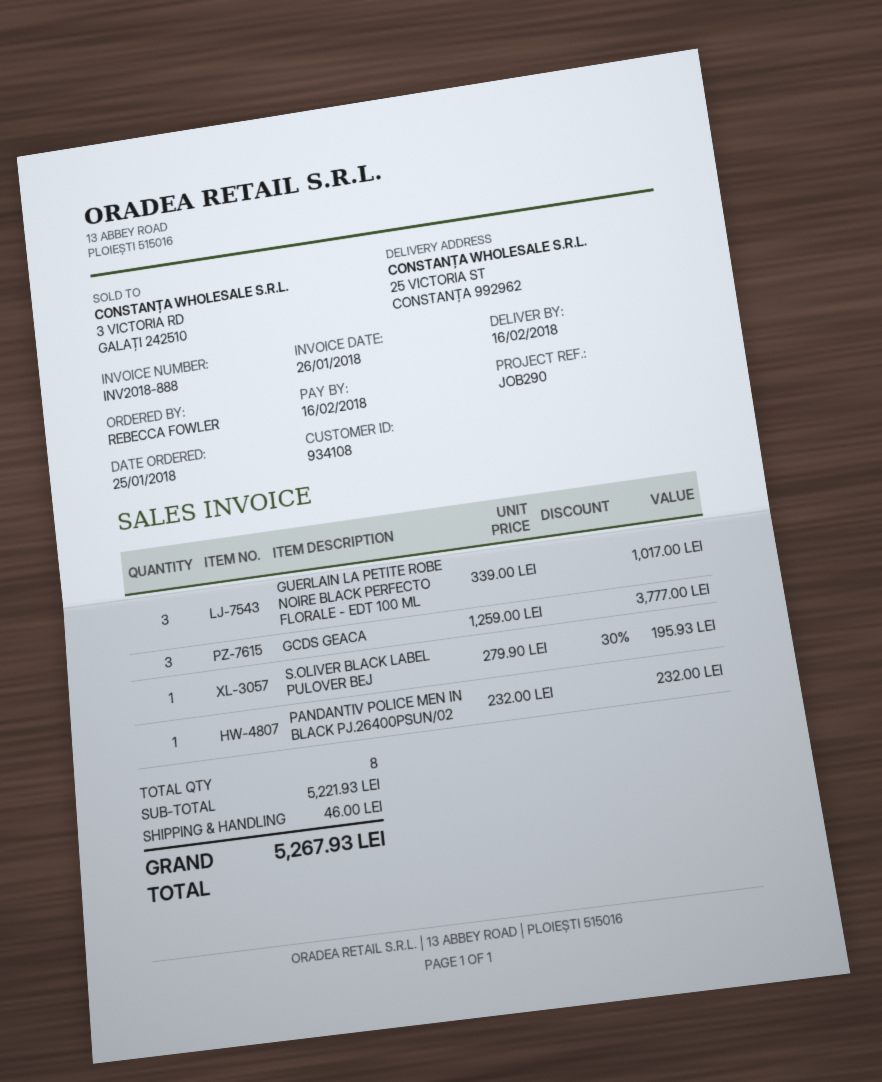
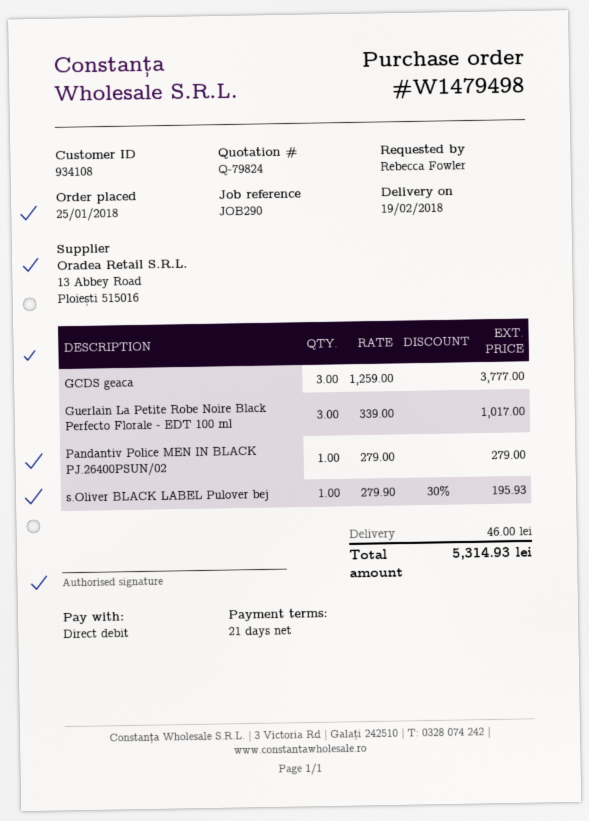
delivery date: 2018-02-16 -> 2018-02-19
PANDANTIV POLICE MEN IN BLACK PJ.26400PSUN/02: 1 x 232.00 = 232.00 -> 1 x 279.00 = 279.00
total: 5267.93 -> 5314.93

